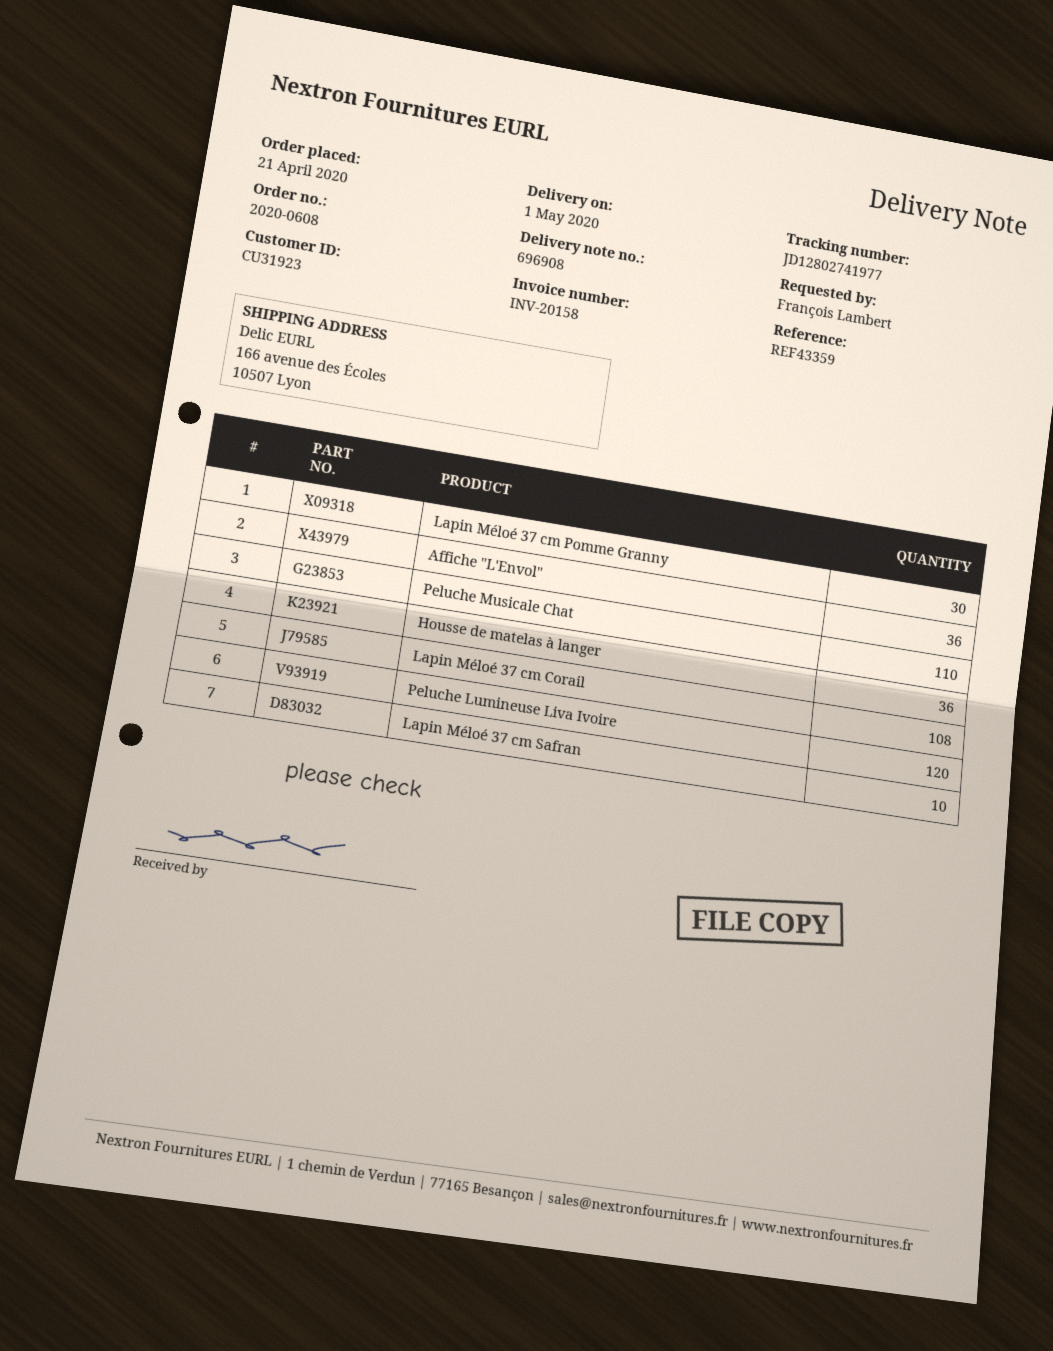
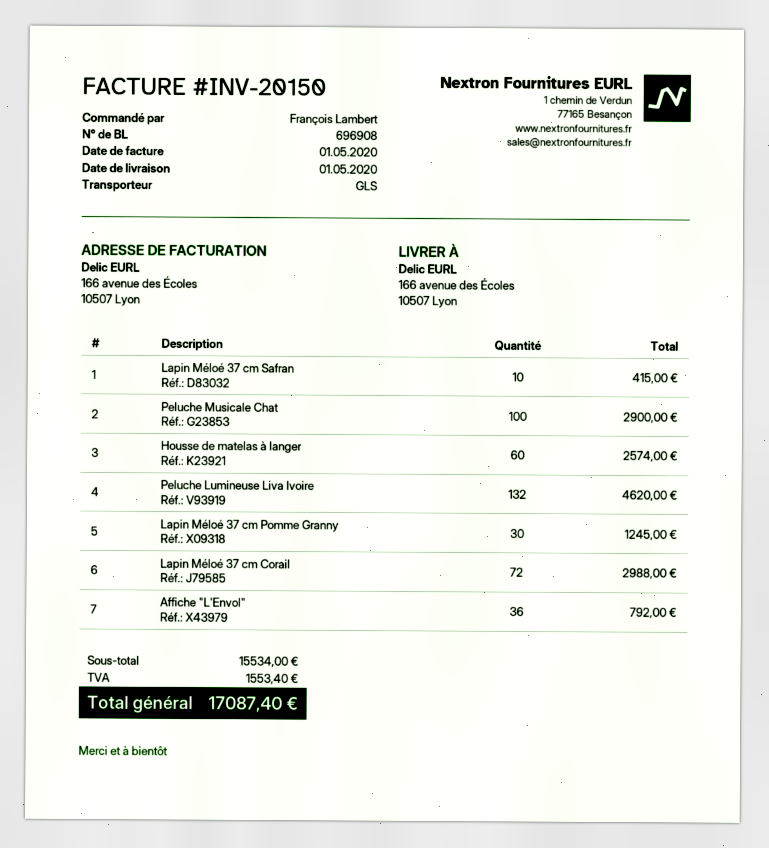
invoice number: INV-20158 -> INV-20150
Peluche Musicale Chat: 110 -> 100
Housse de matelas à langer: 36 -> 60
Lapin Méloé 37 cm Corail: 108 -> 72
Peluche Lumineuse Liva Ivoire: 120 -> 132

